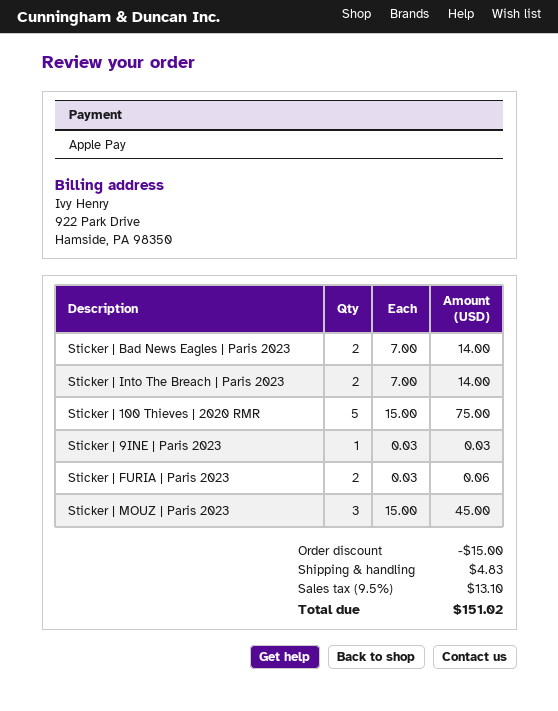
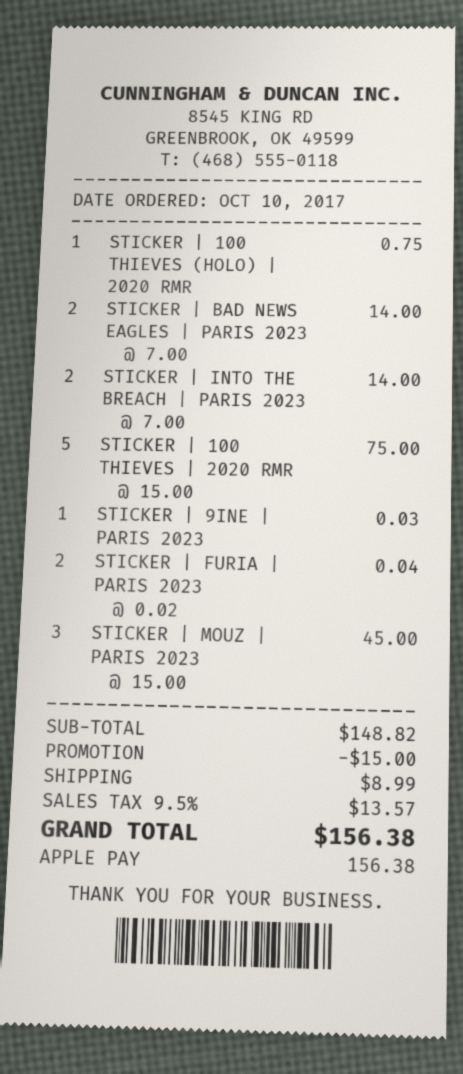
Sticker | FURIA | Paris 2023: 2 x 0.03 = 0.06 -> 2 x 0.02 = 0.04
STICKER | 100 THIEVES (HOLO) | 2020 RMR: none -> 1 x 0.75 = 0.75
shipping: 4.83 -> 8.99
tax: 9.5% = 13.10 -> 9.5% = 13.57
total: 151.02 -> 156.38

